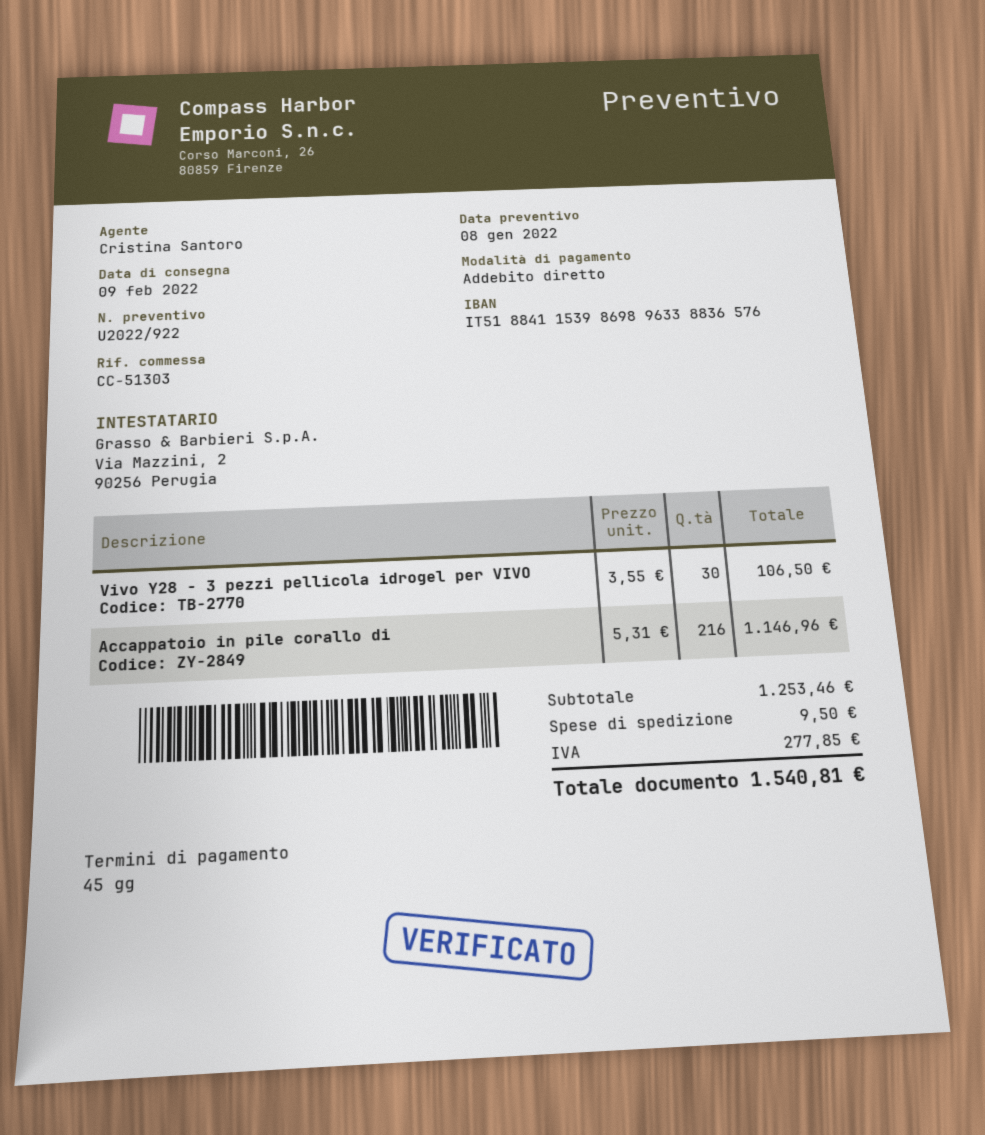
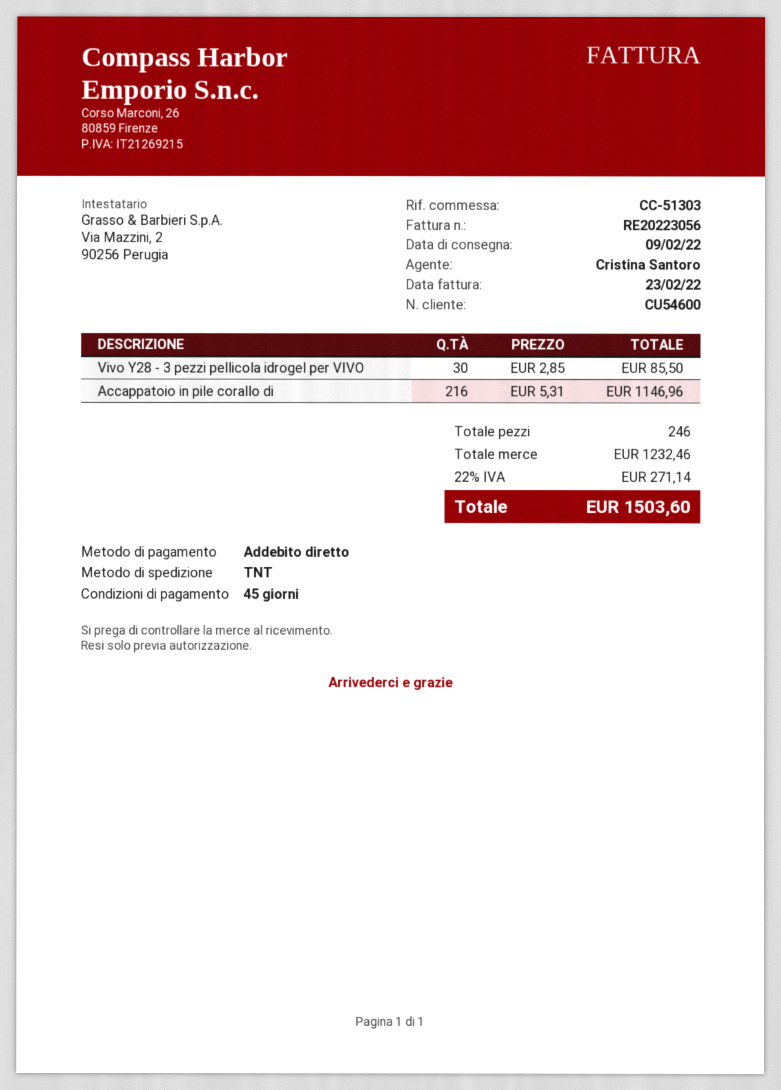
Vivo Y28 - 3 pezzi pellicola idrogel per VIVO: 30 x 3.55 = 106.50 -> 30 x 2.85 = 85.50
subtotal: 1253.46 -> 1232.46
shipping: 9.50 -> none
tax: 277.85 -> 271.14
total: 1540.81 -> 1503.60

